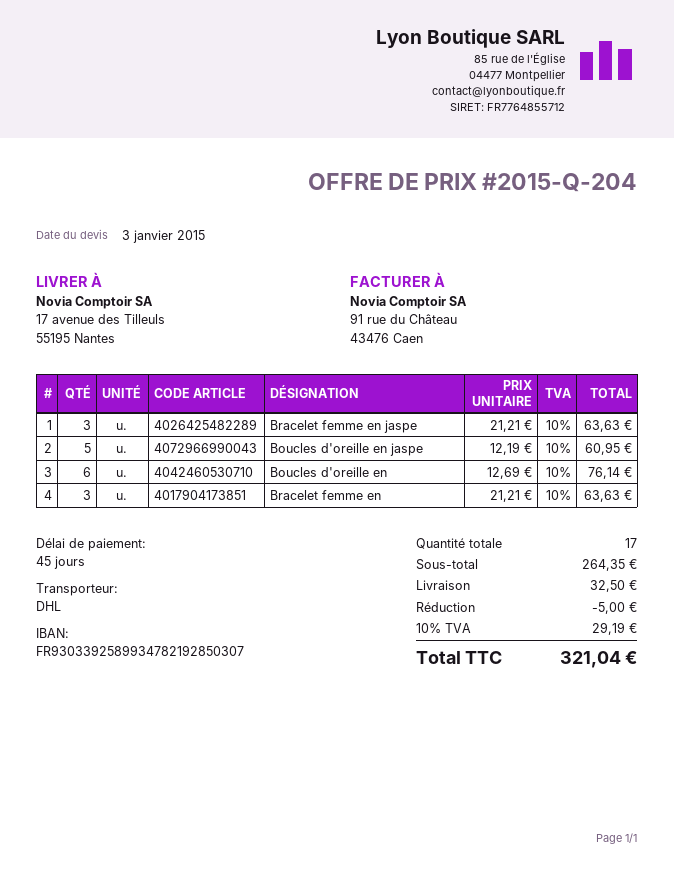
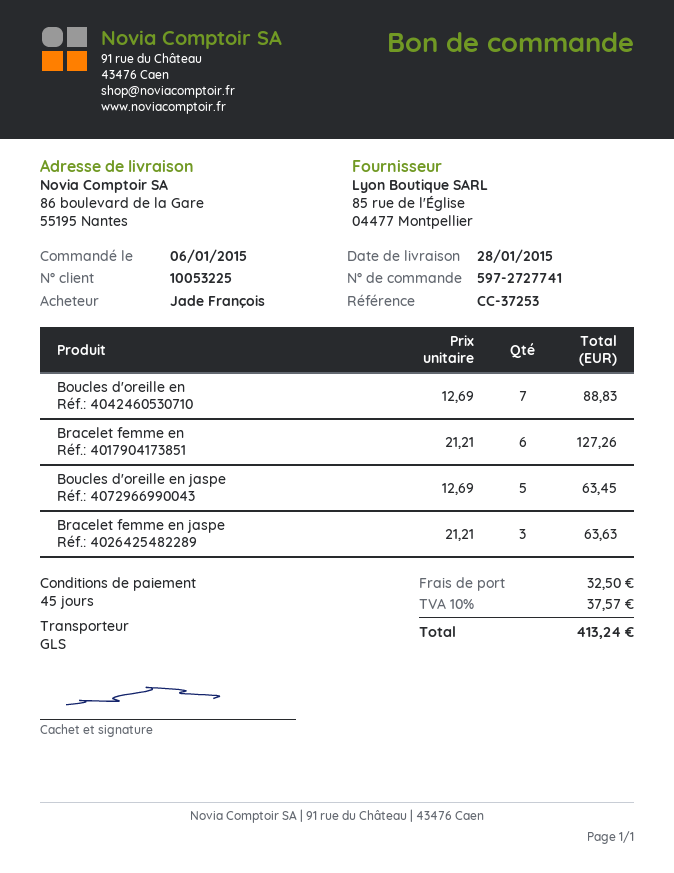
shipping method: DHL -> GLS
ship to: 17 avenue des Tilleuls, 55195 Nantes -> 86 boulevard de la Gare, 55195 Nantes
Boucles d'oreille en jaspe: 5 x 12.19 = 60.95 -> 5 x 12.69 = 63.45
Boucles d'oreille en: 6 x 12.69 = 76.14 -> 7 x 12.69 = 88.83
Bracelet femme en: 3 x 21.21 = 63.63 -> 6 x 21.21 = 127.26
discount: 5.00 -> none
tax: 10% = 29.19 -> 10% = 37.57
total: 321.04 -> 413.24

